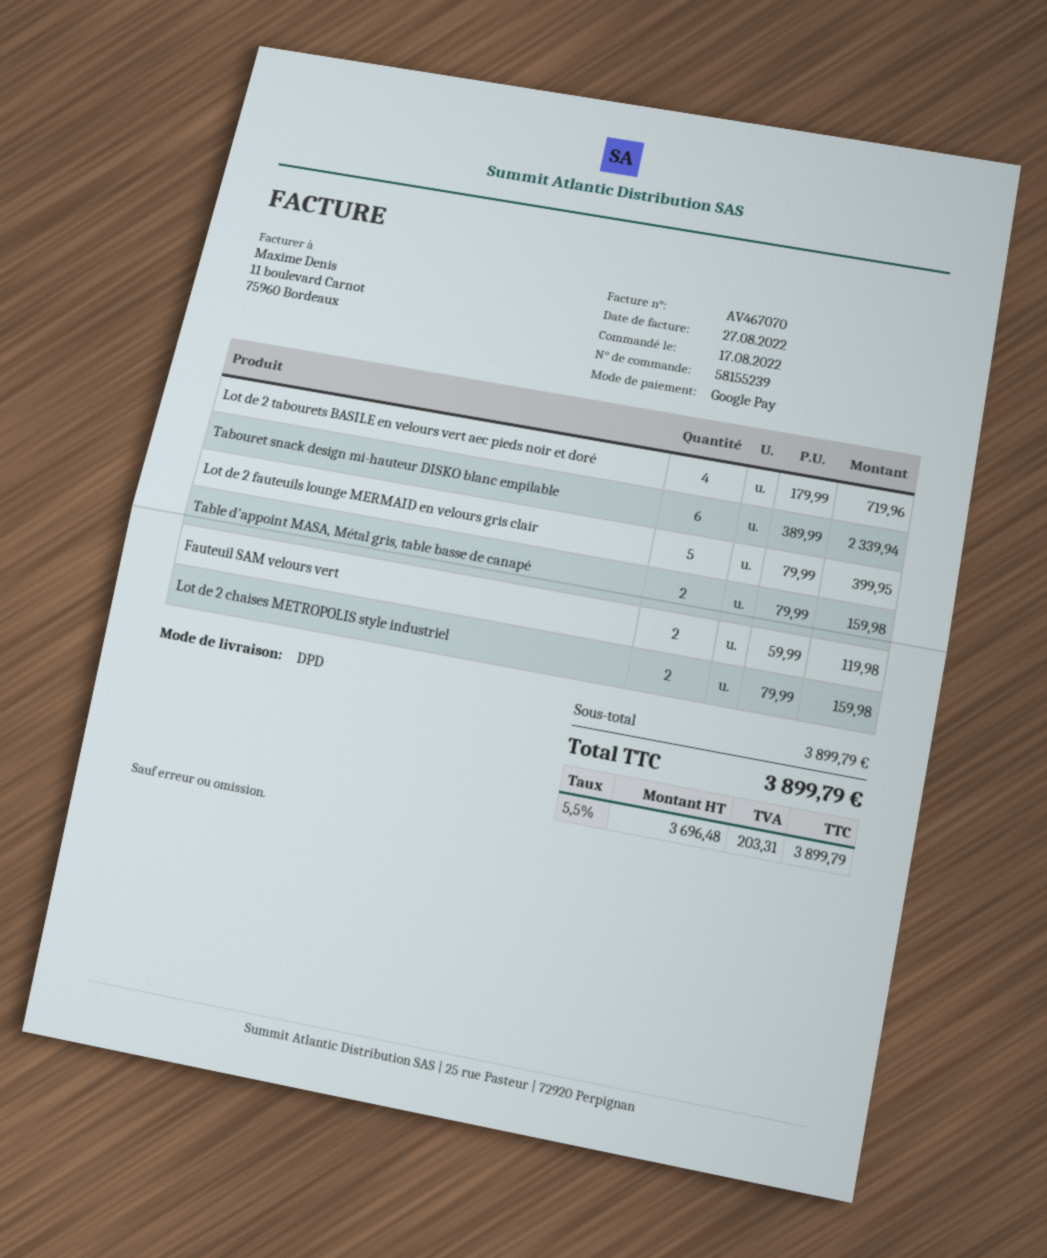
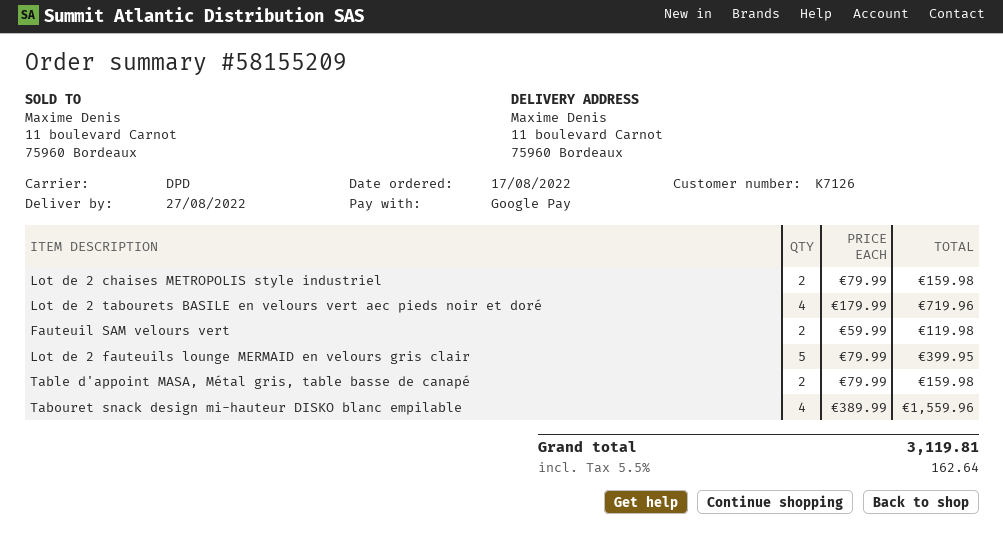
order number: 58155239 -> 58155209
Tabouret snack design mi-hauteur DISKO blanc empilable: 6 x 389.99 = 2339.94 -> 4 x 389.99 = 1559.96
tax: 5.5% = 203.31 -> 5.5% = 162.64
total: 3899.79 -> 3119.81

